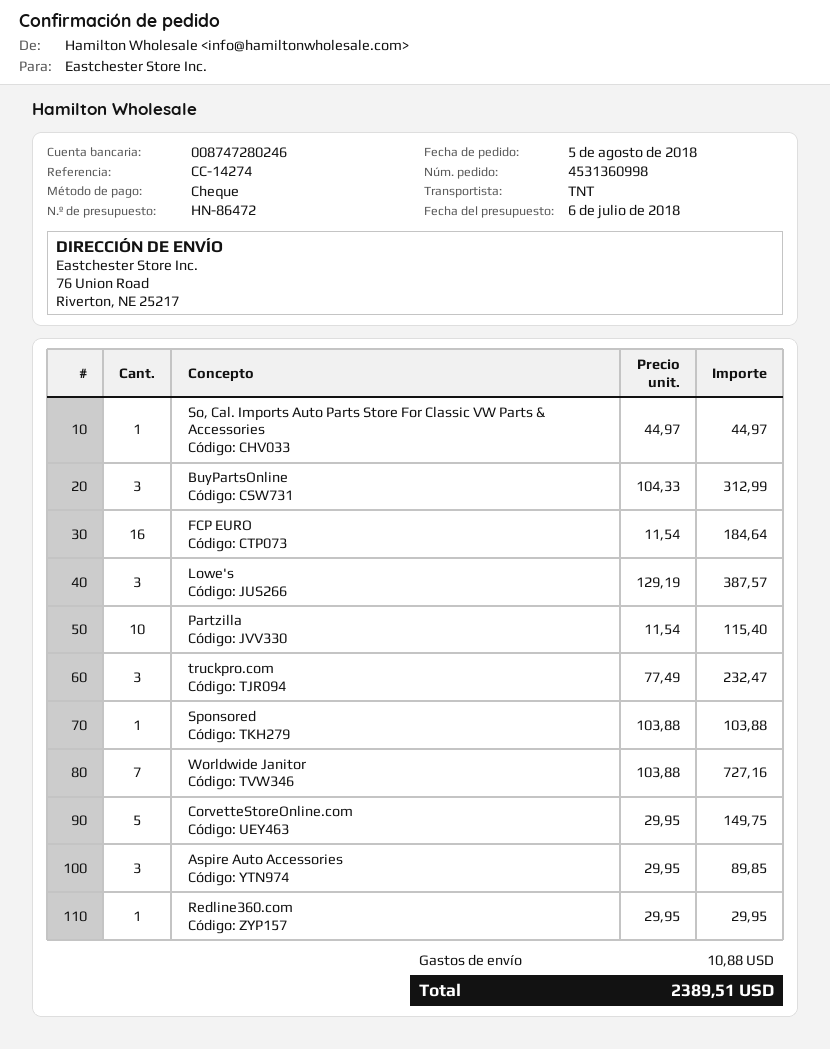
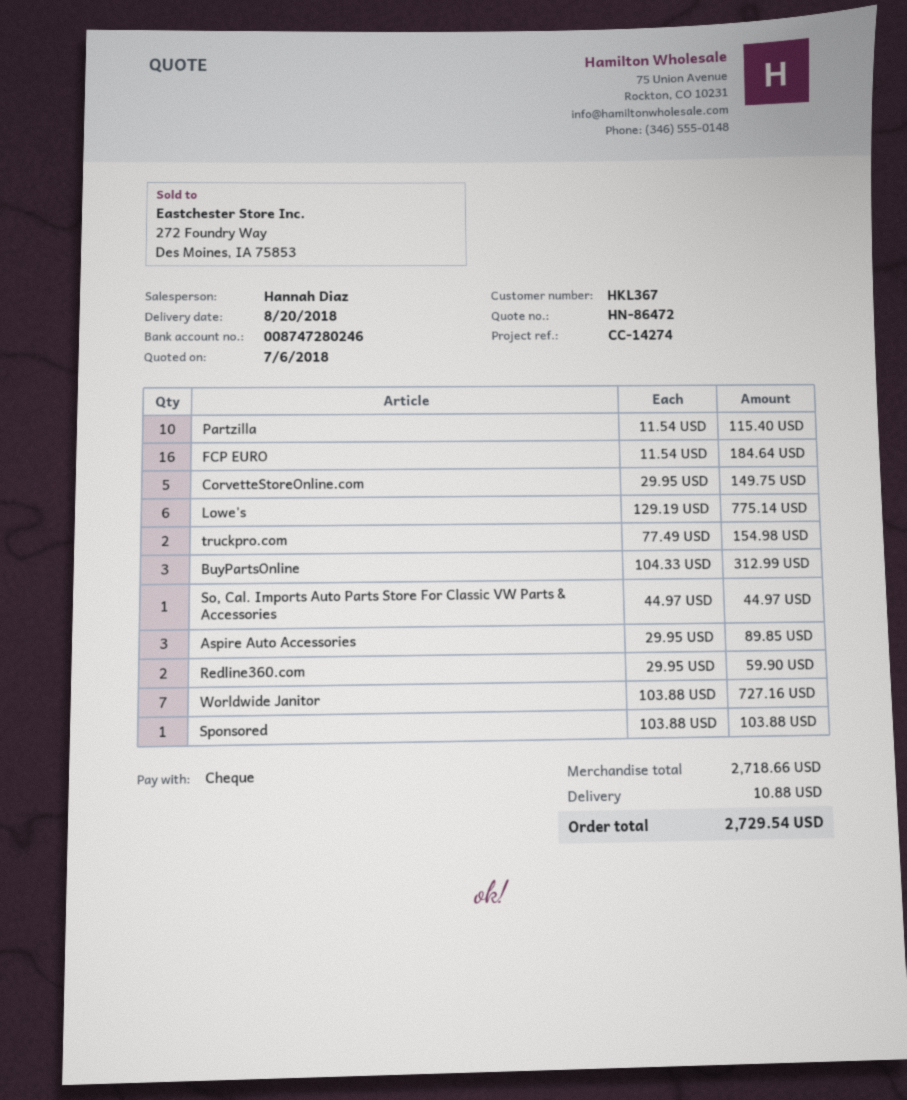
Lowe's: 3 x 129.19 = 387.57 -> 6 x 129.19 = 775.14
truckpro.com: 3 x 77.49 = 232.47 -> 2 x 77.49 = 154.98
Redline360.com: 1 x 29.95 = 29.95 -> 2 x 29.95 = 59.90
total: 2389.51 -> 2729.54

